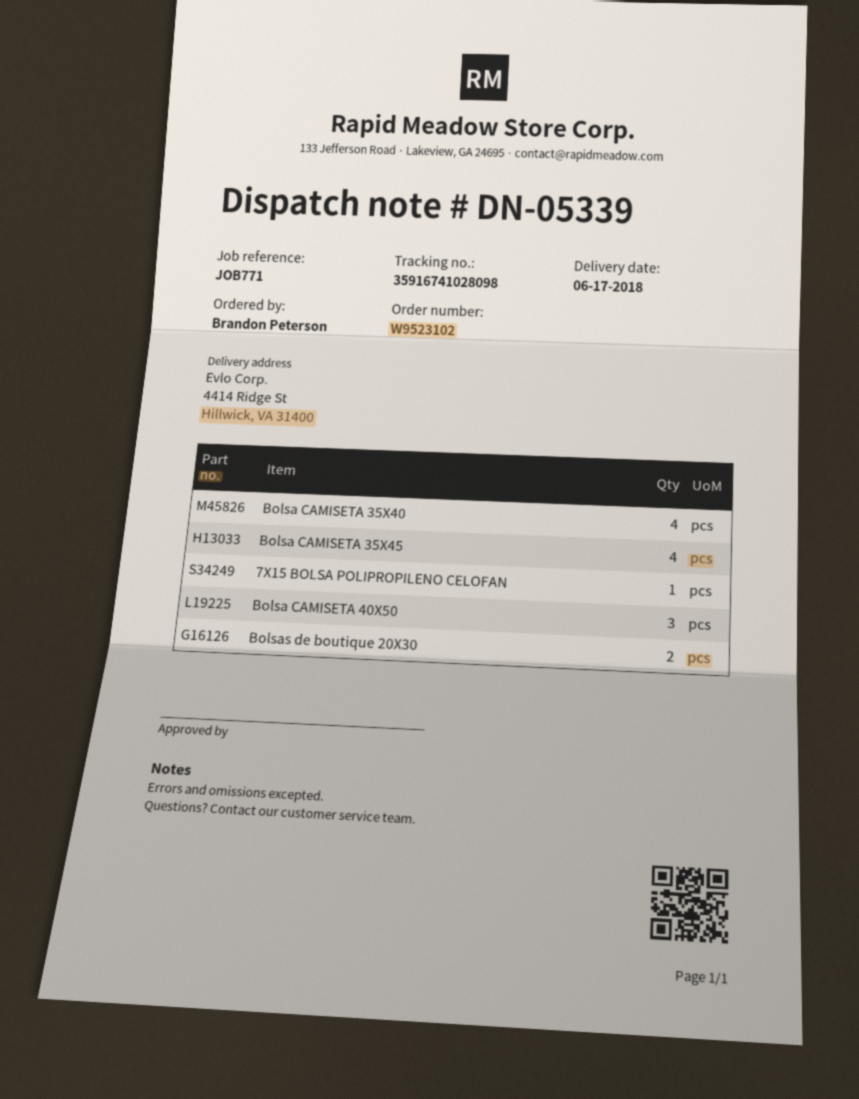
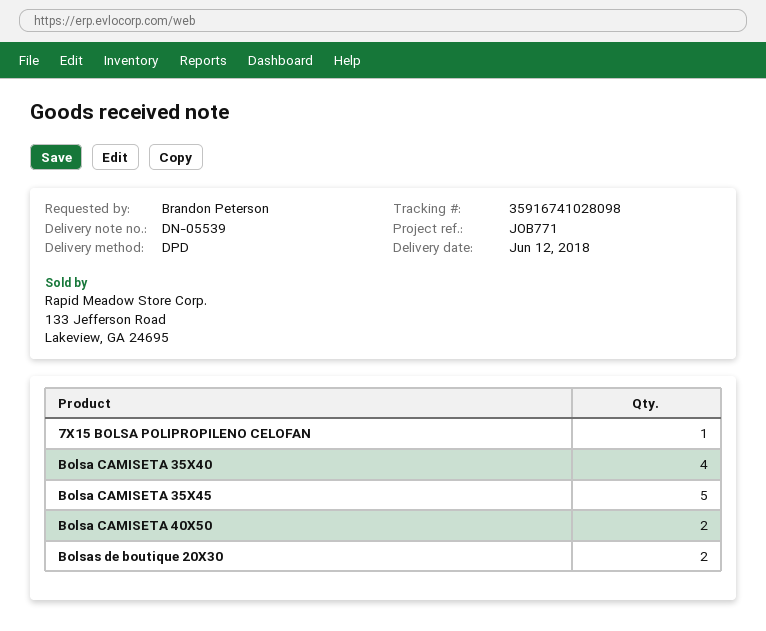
delivery note number: DN-05339 -> DN-05539
delivery date: 2018-06-17 -> 2018-06-12
Bolsa CAMISETA 35X45: 4 -> 5
Bolsa CAMISETA 40X50: 3 -> 2

